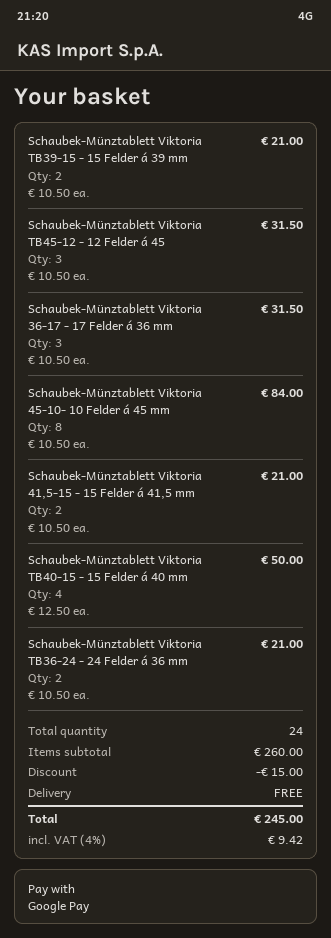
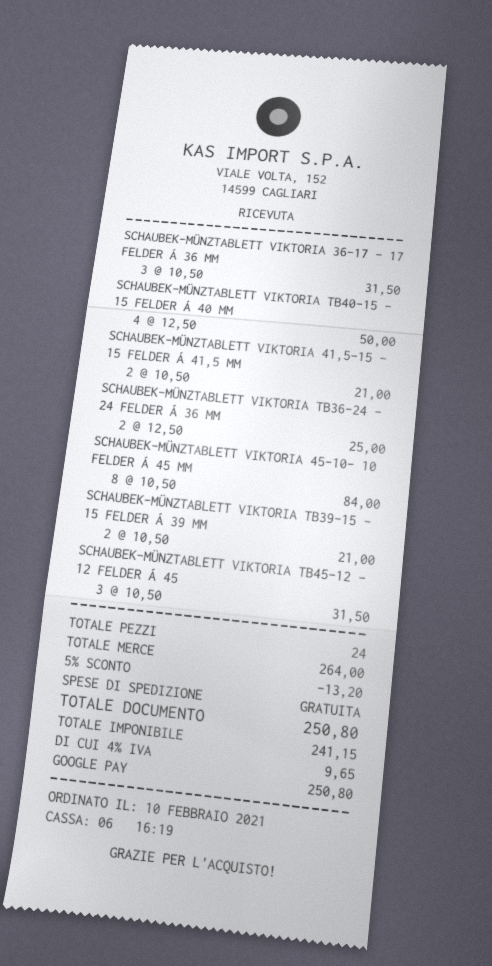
Schaubek-Münztablett Viktoria TB36-24 - 24 Felder á 36 mm: 2 x 10.50 = 21.00 -> 2 x 12.50 = 25.00
subtotal: 260.00 -> 264.00
discount: 15.00 -> 13.20
tax: 4% = 9.42 -> 4% = 9.65
total: 245.00 -> 250.80

